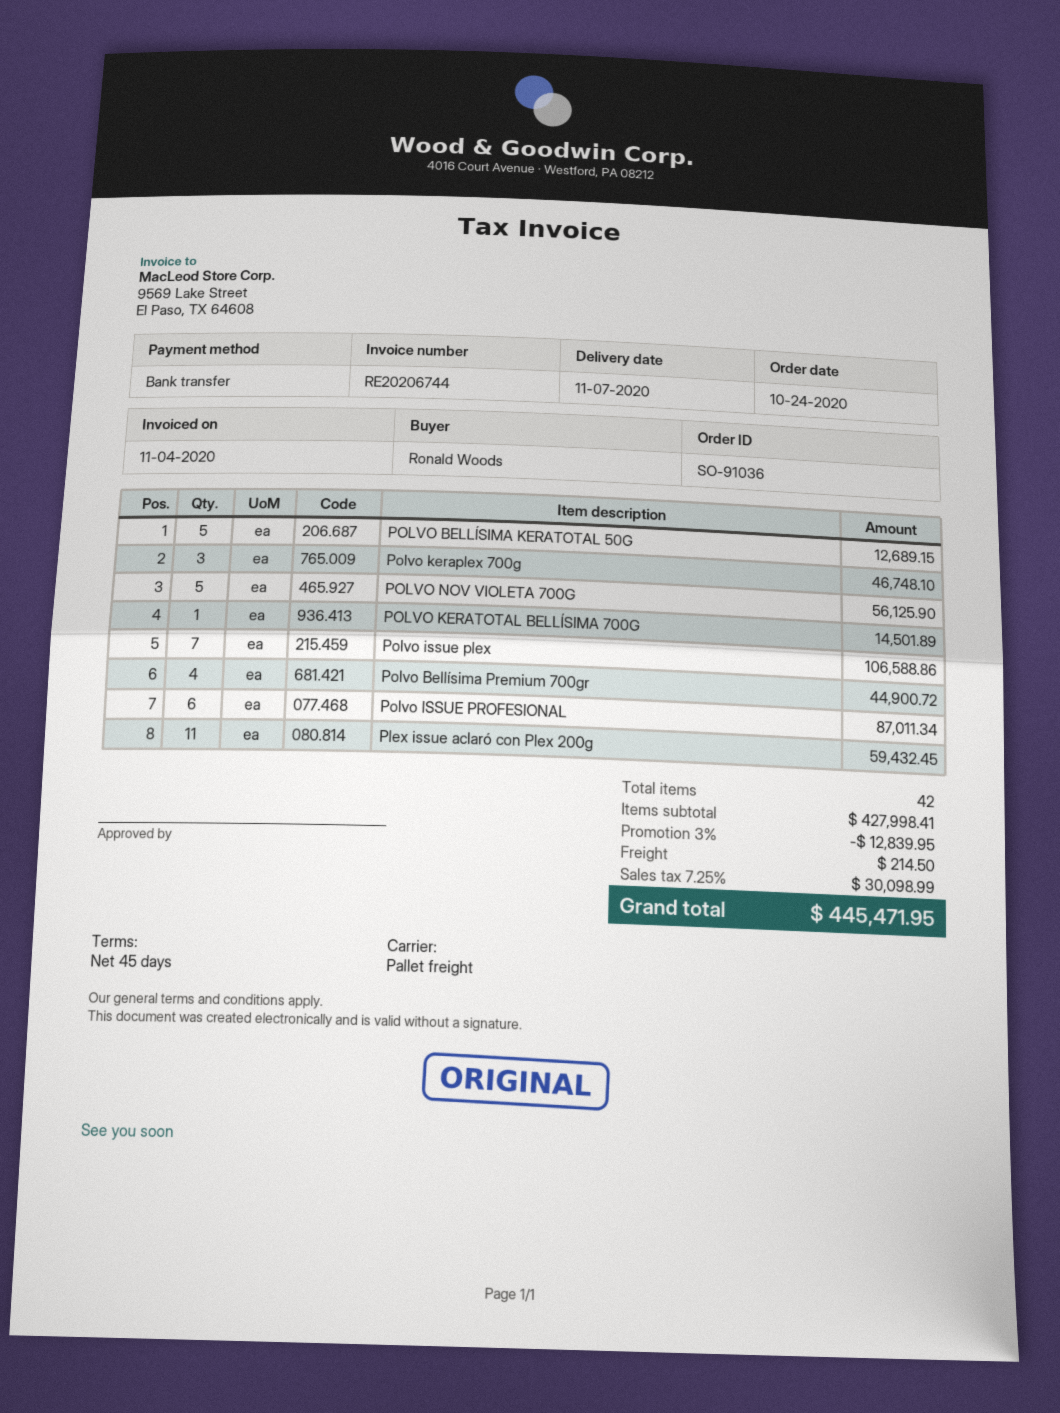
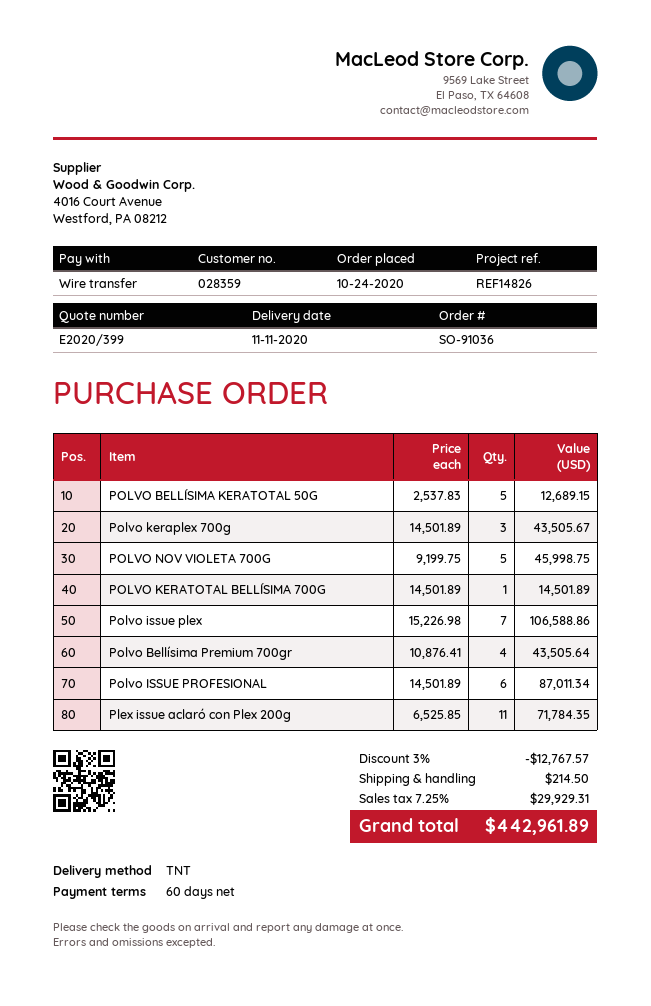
delivery date: 2020-11-07 -> 2020-11-11
payment terms: 45 days -> 60 days
shipping method: pallet freight -> TNT
Polvo keraplex 700g: 3 for 46748.10 -> 3 for 43505.67
POLVO NOV VIOLETA 700G: 5 for 56125.90 -> 5 for 45998.75
Polvo Bellísima Premium 700gr: 4 for 44900.72 -> 4 for 43505.64
Plex issue aclaró con Plex 200g: 11 for 59432.45 -> 11 for 71784.35
discount: 3% = 12839.95 -> 3% = 12767.57
tax: 7.25% = 30098.99 -> 7.25% = 29929.31
total: 445471.95 -> 442961.89

